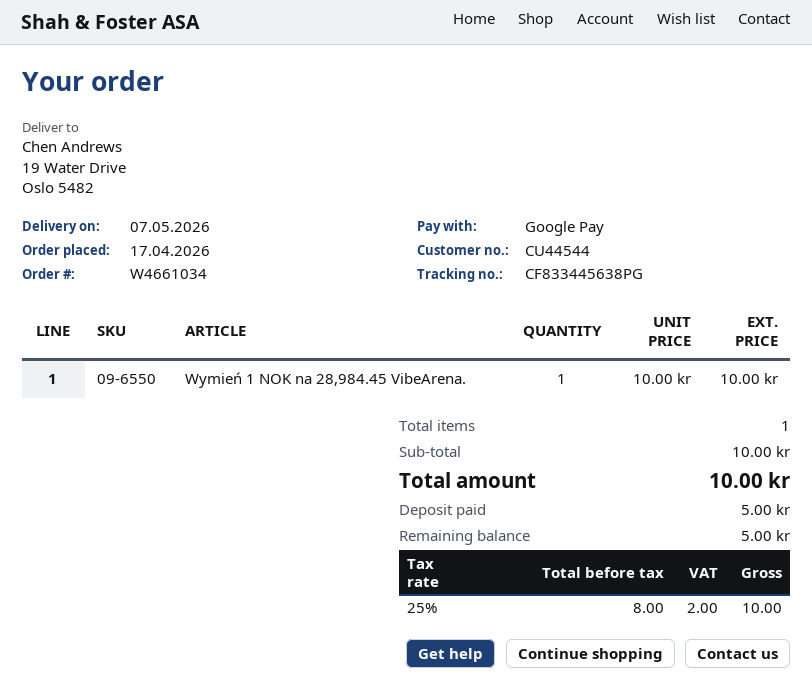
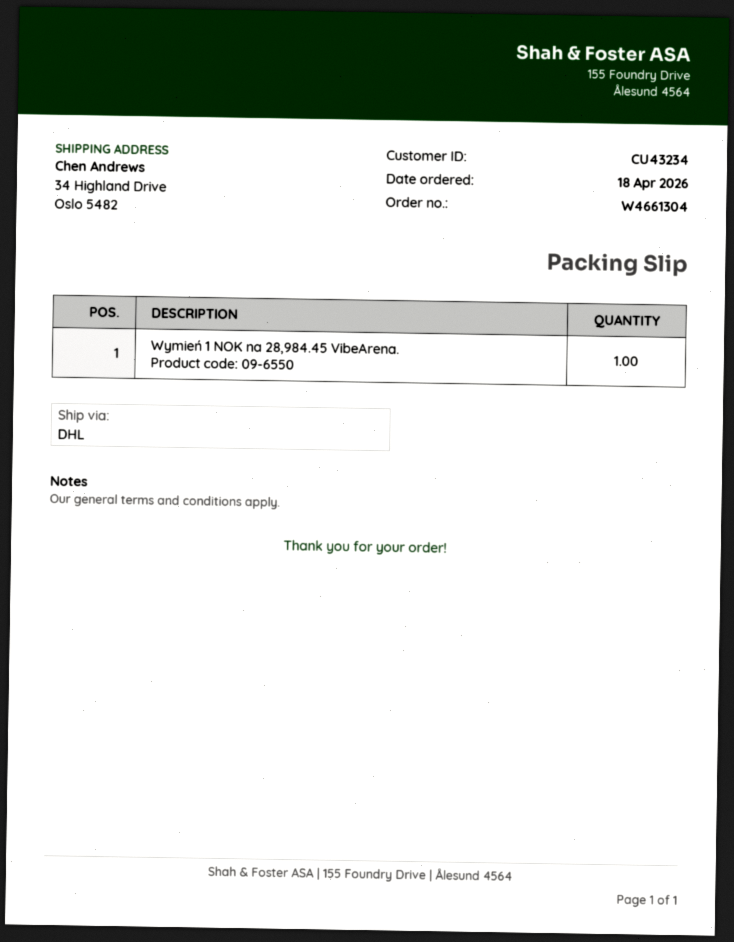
order number: W4661034 -> W4661304
order date: 2026-04-17 -> 2026-04-18
customer number: CU44544 -> CU43234
ship to: 19 Water Drive, Oslo 5482 -> 34 Highland Drive, Oslo 5482

